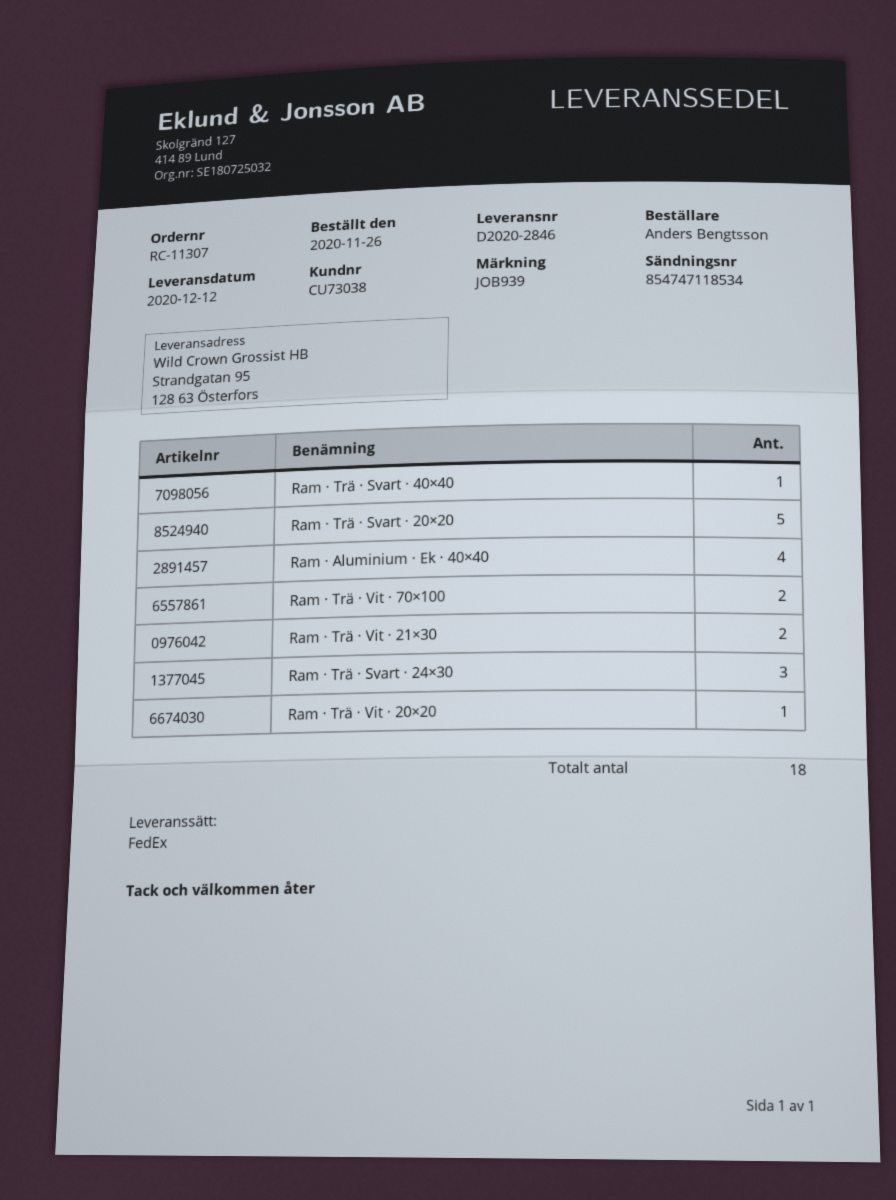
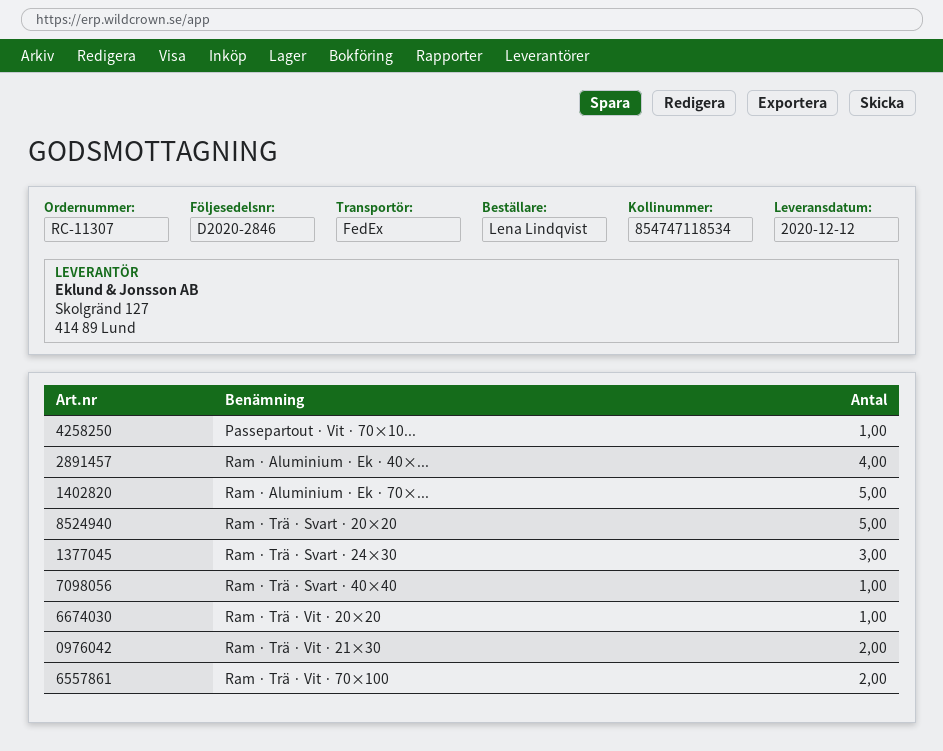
ordered by: Anders Bengtsson -> Lena Lindqvist
Passepartout · Vit · 70×10...: none -> 1
Ram · Aluminium · Ek · 70×...: none -> 5

